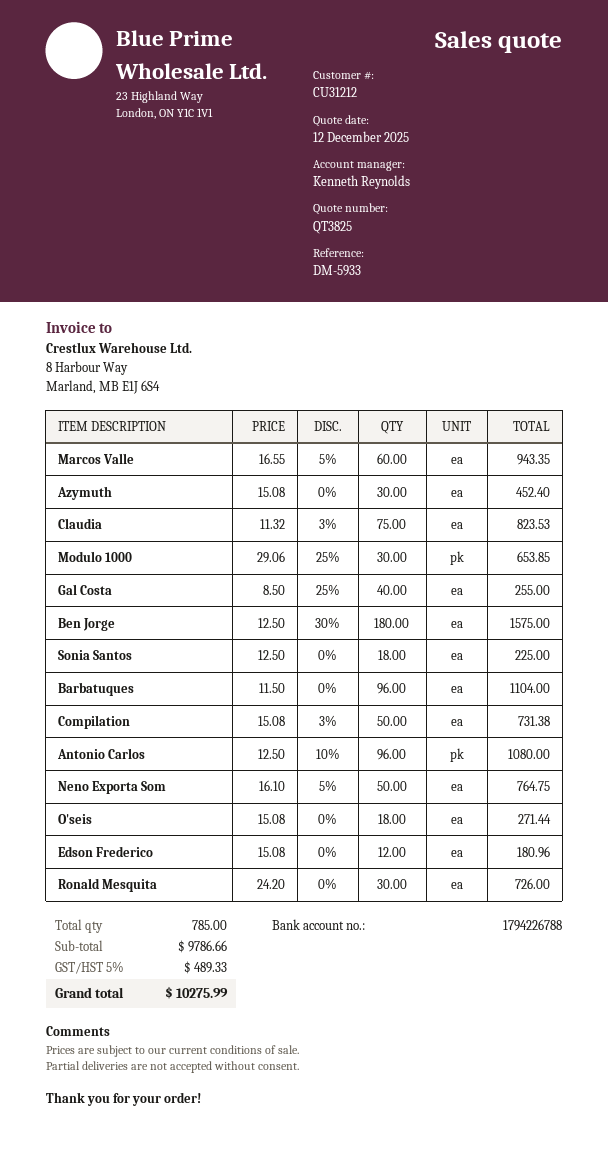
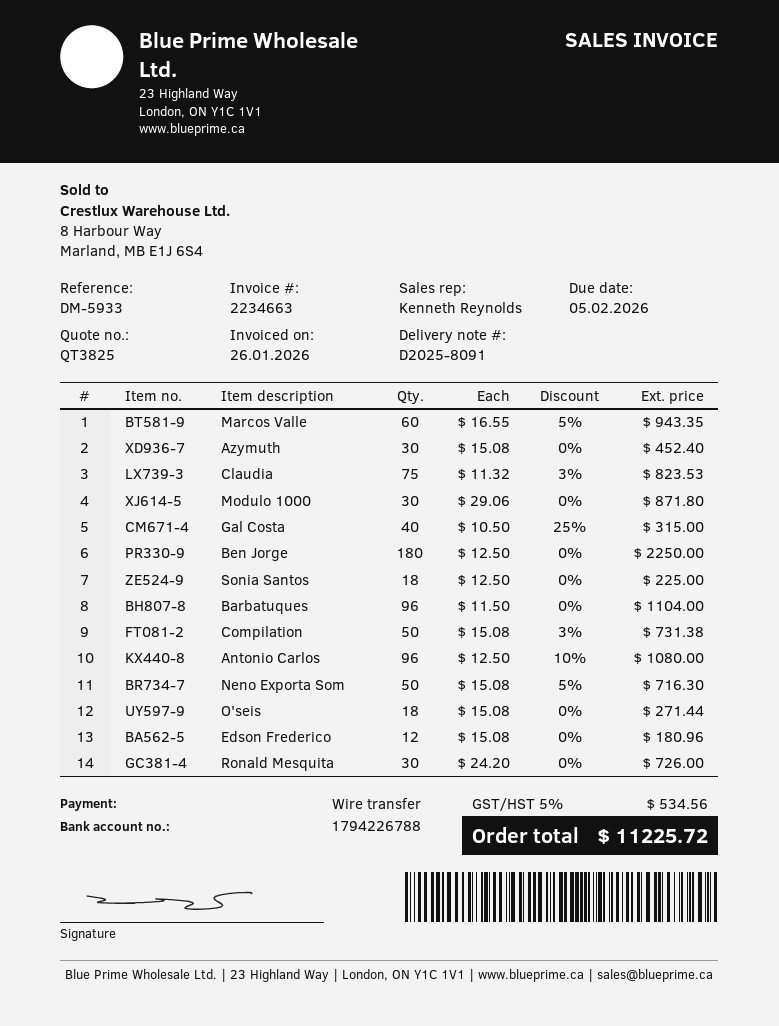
Modulo 1000: 30 x 29.06 - 25% = 653.85 -> 30 x 29.06 = 871.80
Gal Costa: 40 x 8.50 - 25% = 255.00 -> 40 x 10.50 - 25% = 315.00
Ben Jorge: 180 x 12.50 - 30% = 1575.00 -> 180 x 12.50 = 2250.00
Neno Exporta Som: 50 x 16.10 - 5% = 764.75 -> 50 x 15.08 - 5% = 716.30
tax: 5% = 489.33 -> 5% = 534.56
total: 10275.99 -> 11225.72

